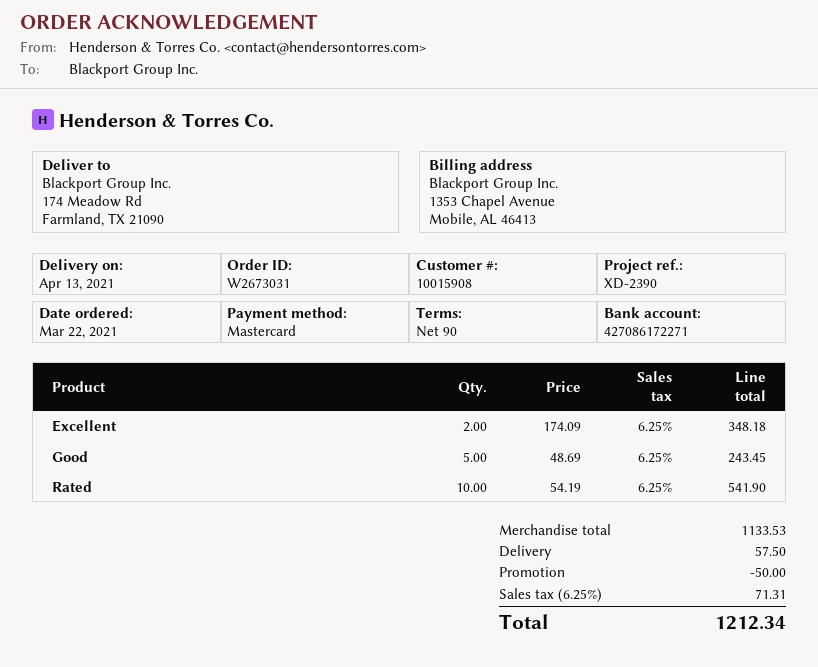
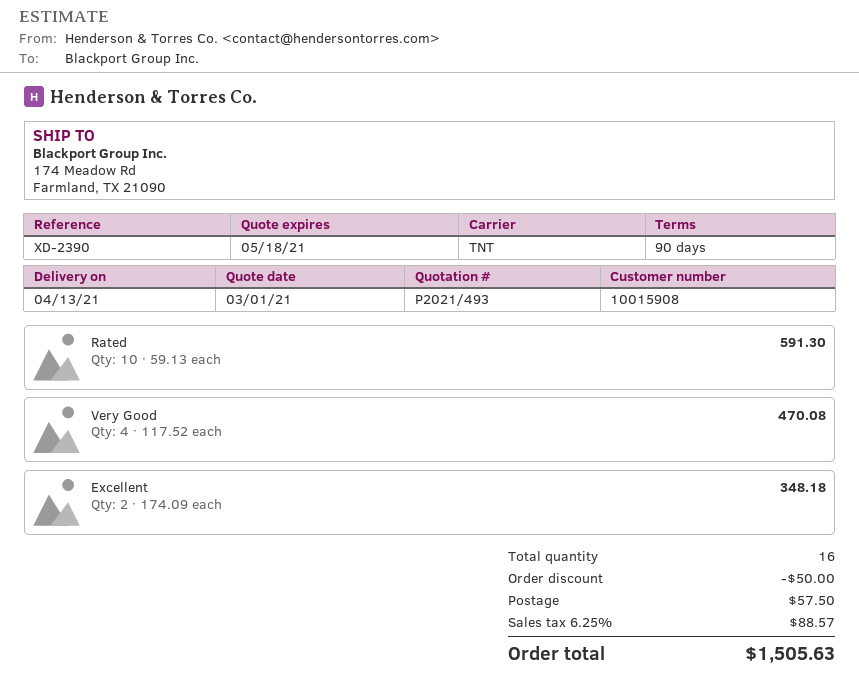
Good: 5 x 48.69 = 243.45 -> none
Rated: 10 x 54.19 = 541.90 -> 10 x 59.13 = 591.30
Very Good: none -> 4 x 117.52 = 470.08
tax: 6.25% = 71.31 -> 6.25% = 88.57
total: 1212.34 -> 1505.63

